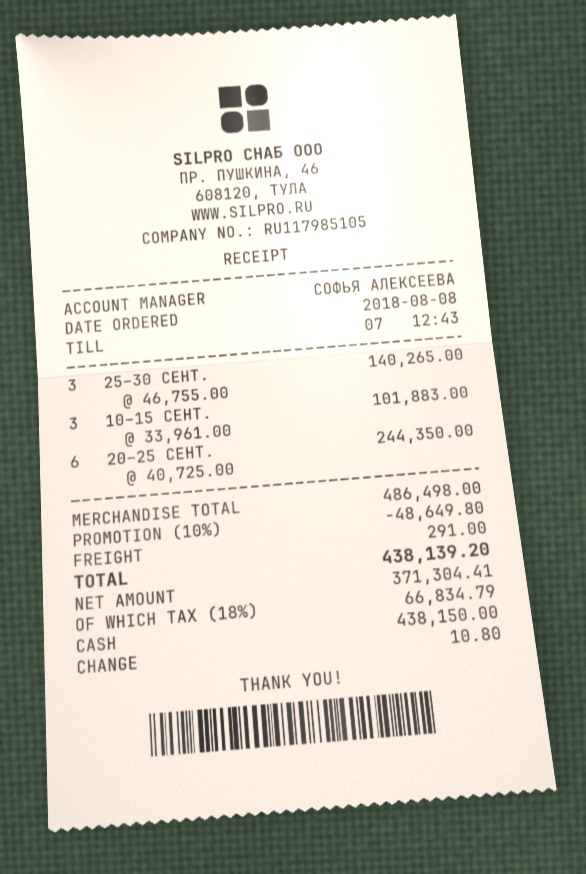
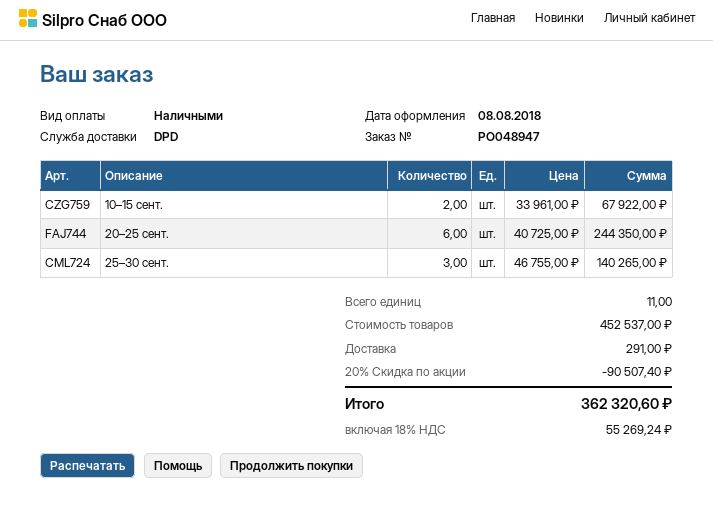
10–15 СЕНТ.: 3 x 33961.00 = 101883.00 -> 2 x 33961.00 = 67922.00
subtotal: 486498.00 -> 452537.00
discount: 10% = 48649.80 -> 20% = 90507.40
tax: 18% = 66834.79 -> 18% = 55269.24
total: 438139.20 -> 362320.60

